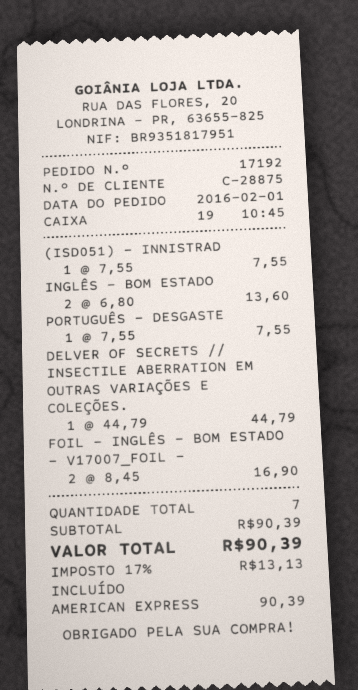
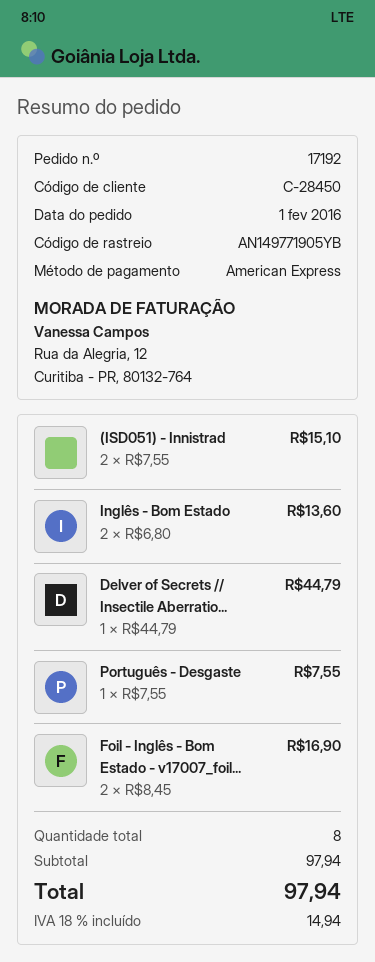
customer number: C-28875 -> C-28450
(ISD051) - INNISTRAD: 1 x 7.55 = 7.55 -> 2 x 7.55 = 15.10
total quantity: 7 -> 8
subtotal: 90.39 -> 97.94
tax: 17% = 13.13 -> 18% = 14.94
total: 90.39 -> 97.94

